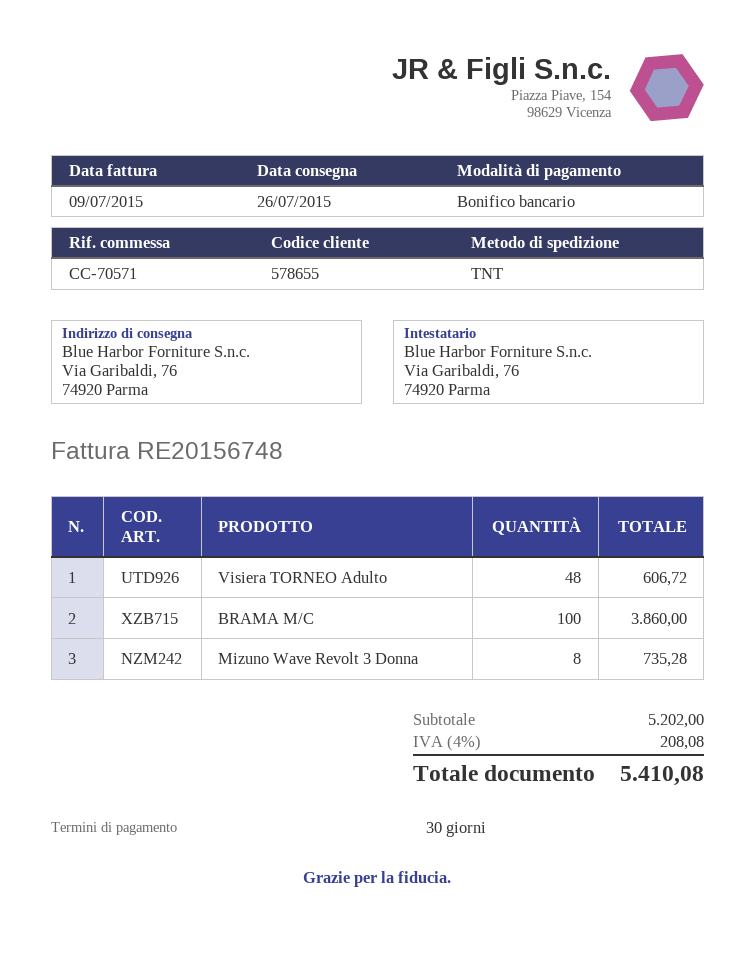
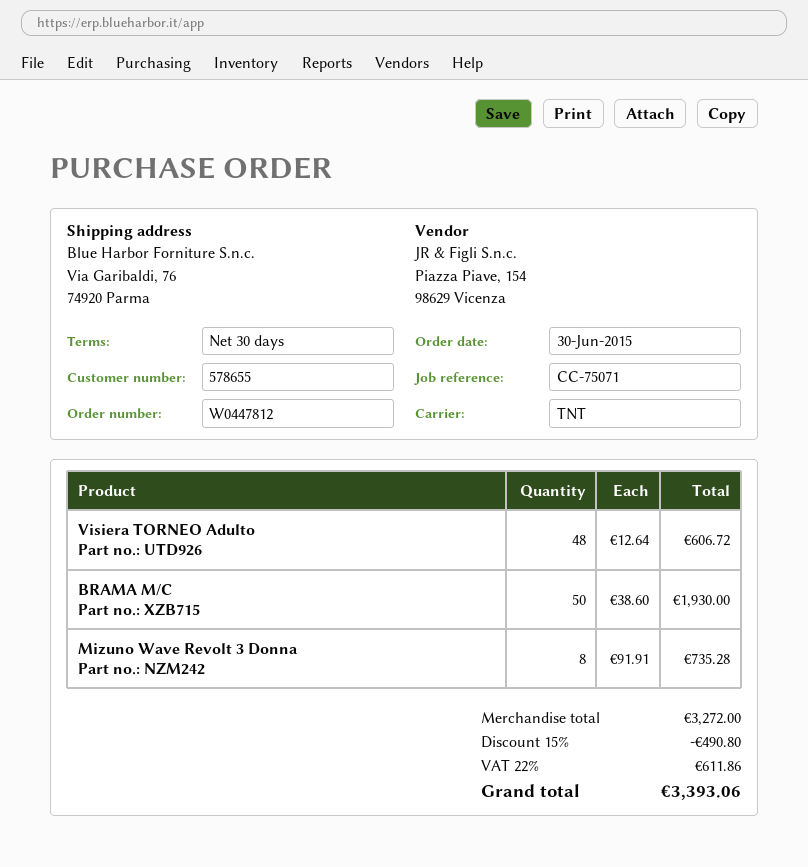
reference: CC-70571 -> CC-75071
BRAMA M/C: 100 for 3860.00 -> 50 for 1930.00
subtotal: 5202.00 -> 3272.00
discount: none -> 15% = 490.80
tax: 4% = 208.08 -> 22% = 611.86
total: 5410.08 -> 3393.06

